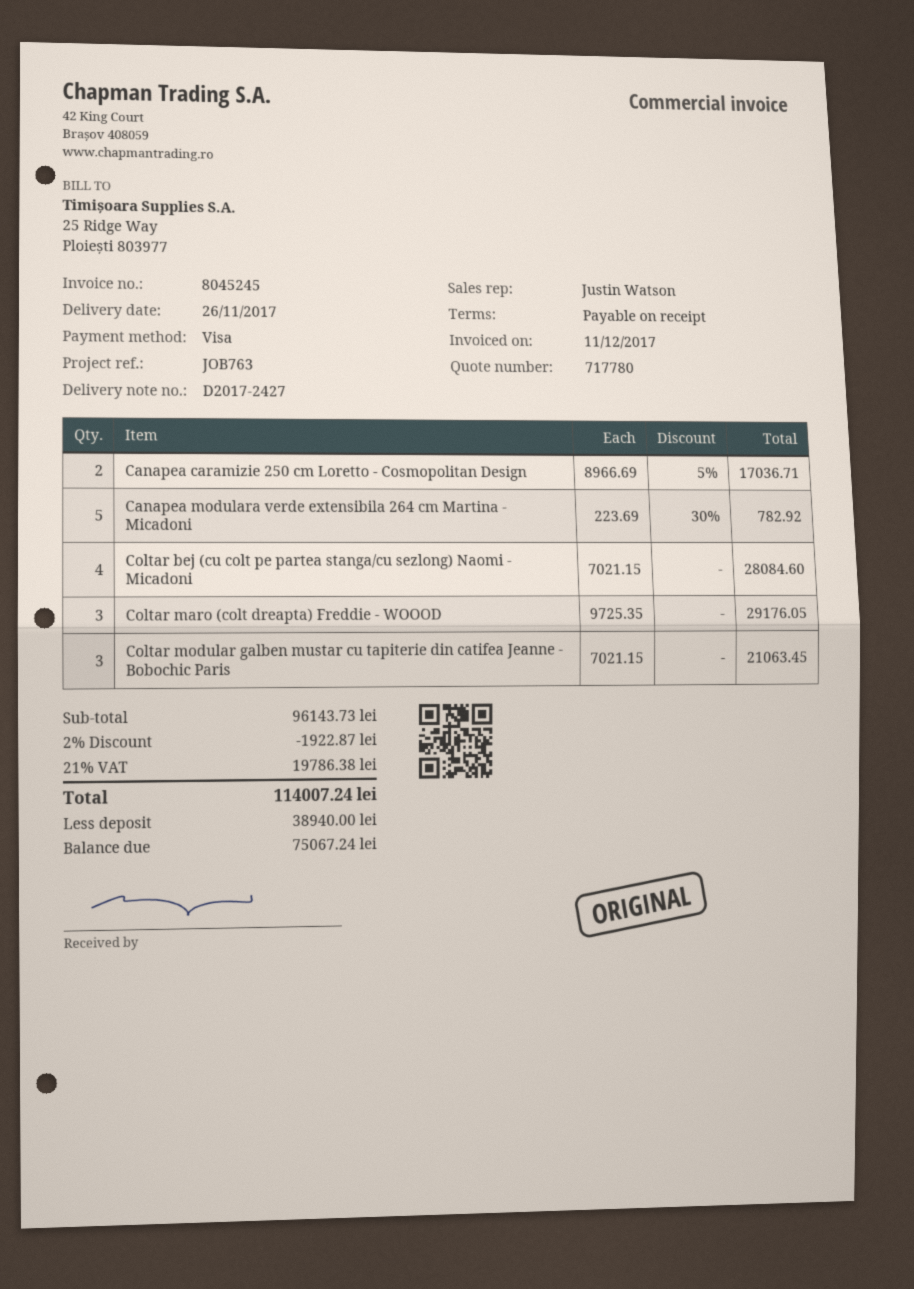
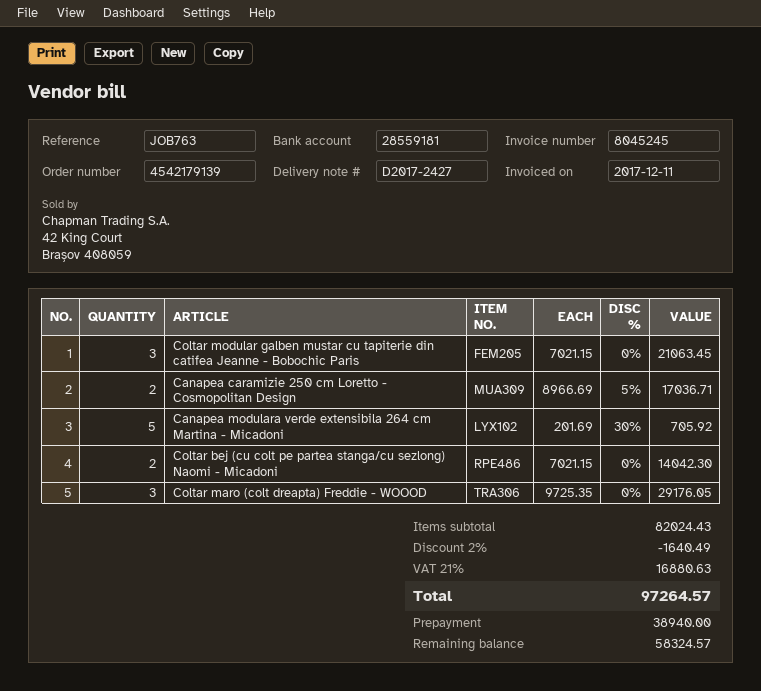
Canapea modulara verde extensibila 264 cm Martina - Micadoni: 5 x 223.69 - 30% = 782.92 -> 5 x 201.69 - 30% = 705.92
Coltar bej (cu colt pe partea stanga/cu sezlong) Naomi - Micadoni: 4 x 7021.15 = 28084.60 -> 2 x 7021.15 = 14042.30
subtotal: 96143.73 -> 82024.43
discount: 2% = 1922.87 -> 2% = 1640.49
tax: 21% = 19786.38 -> 21% = 16880.63
total: 114007.24 -> 97264.57
balance: 75067.24 -> 58324.57

